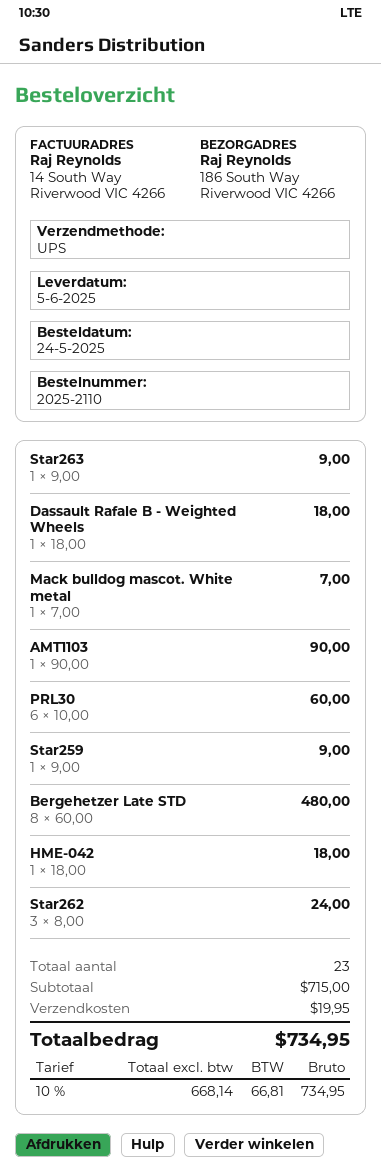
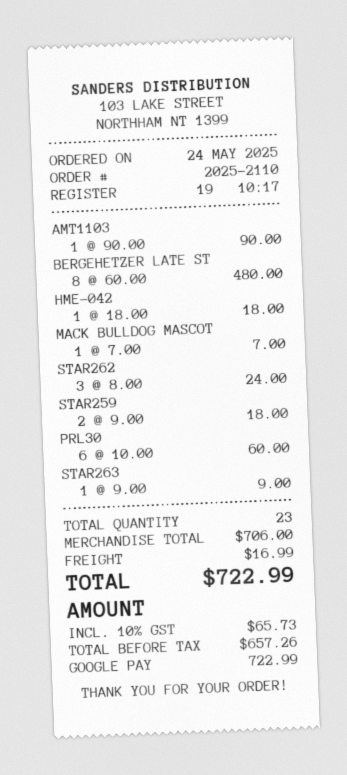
Dassault Rafale B - Weighted Wheels: 1 x 18.00 = 18.00 -> none
Star259: 1 x 9.00 = 9.00 -> 2 x 9.00 = 18.00
subtotal: 715.00 -> 706.00
shipping: 19.95 -> 16.99
net: 668.14 -> 657.26
tax: 10% = 66.81 -> 10% = 65.73
total: 734.95 -> 722.99

